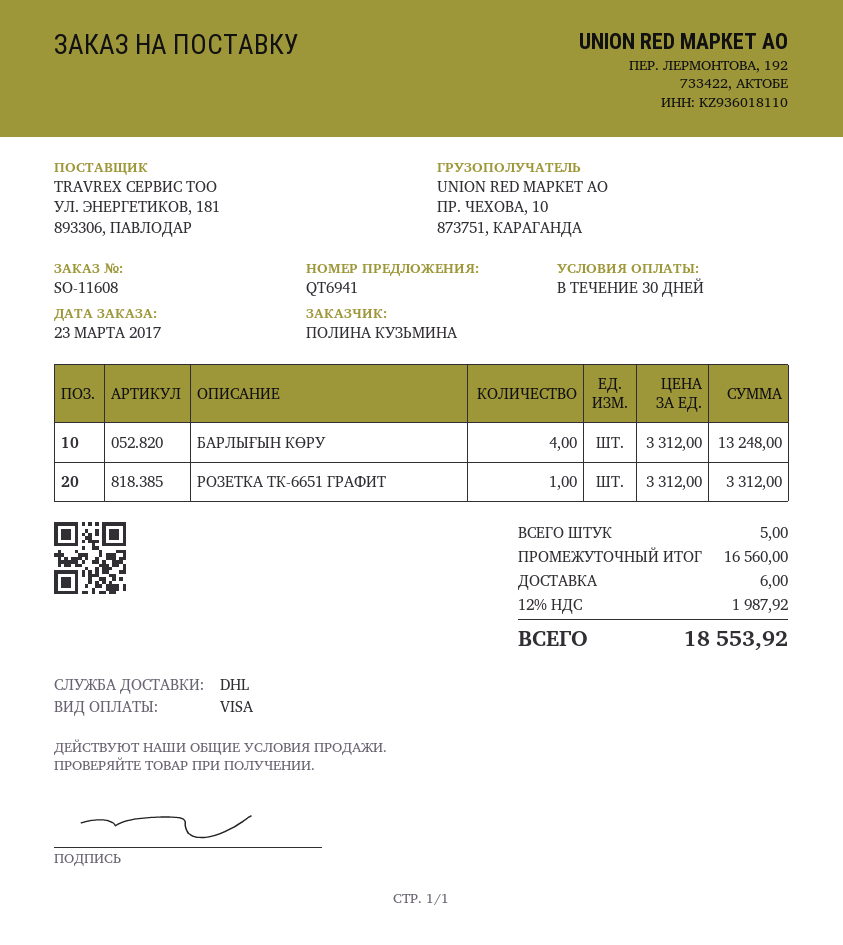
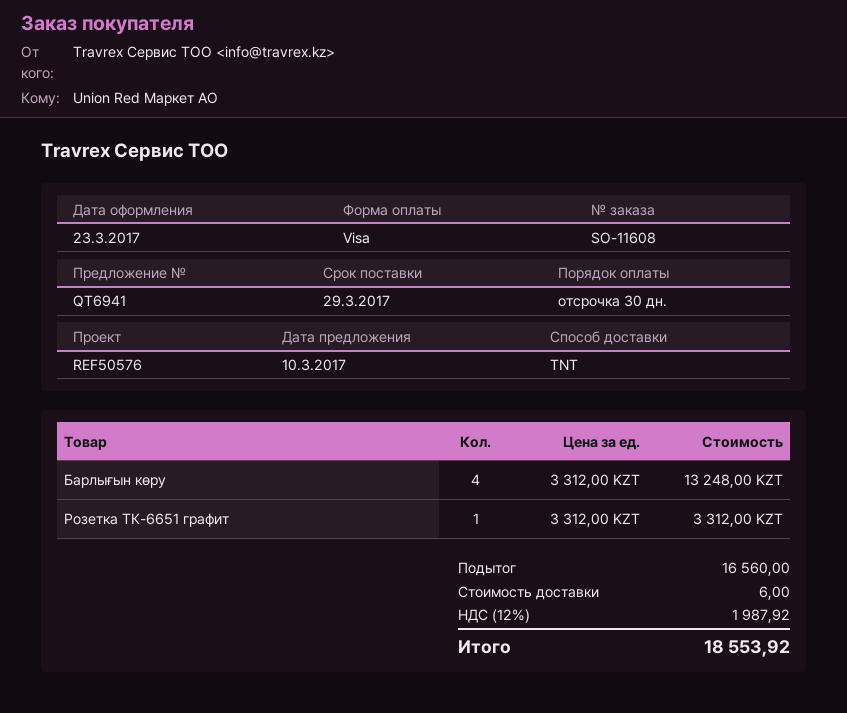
shipping method: DHL -> TNT

